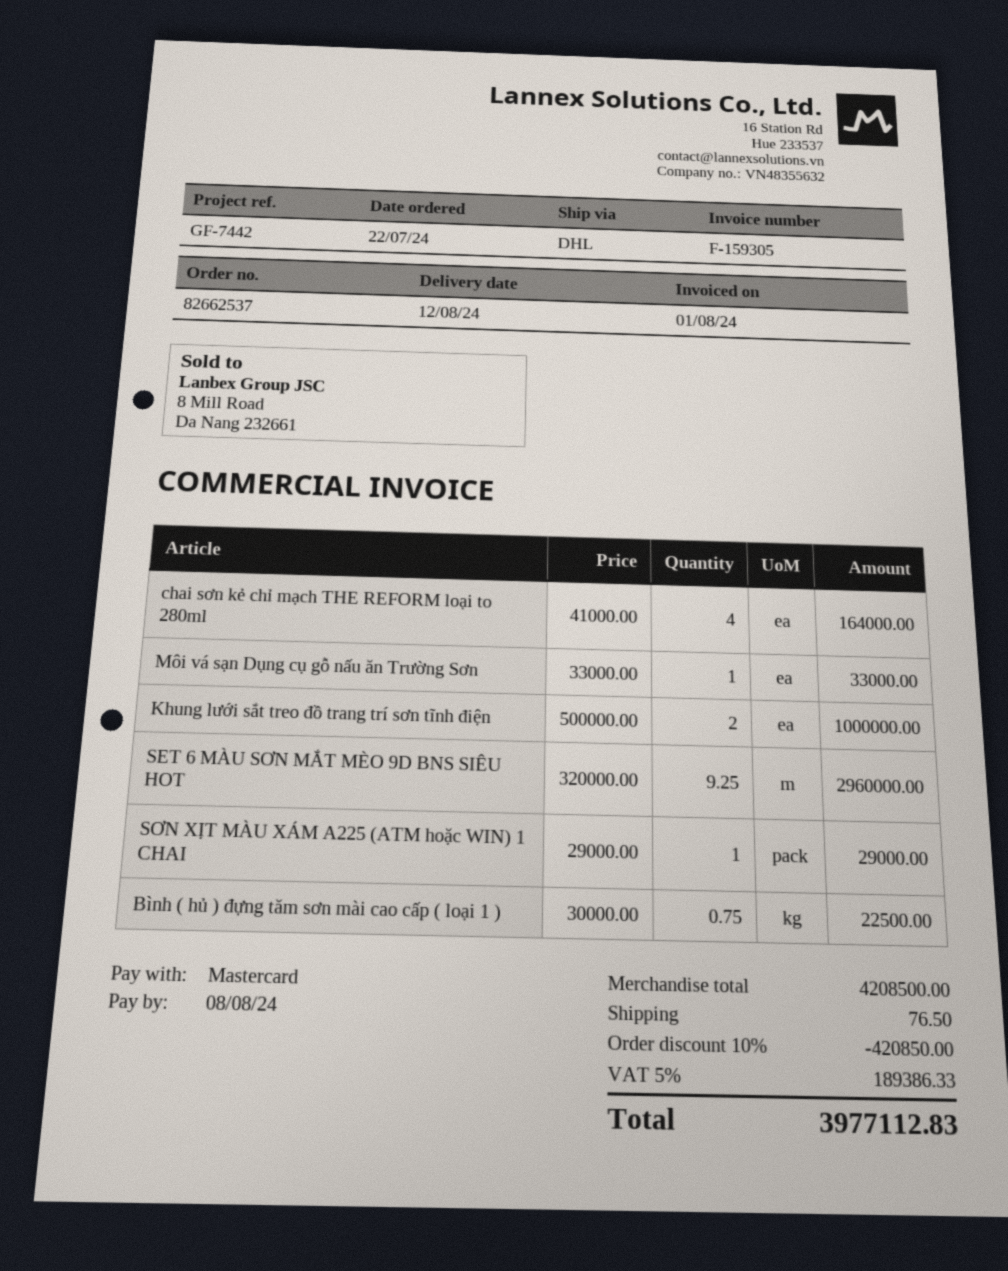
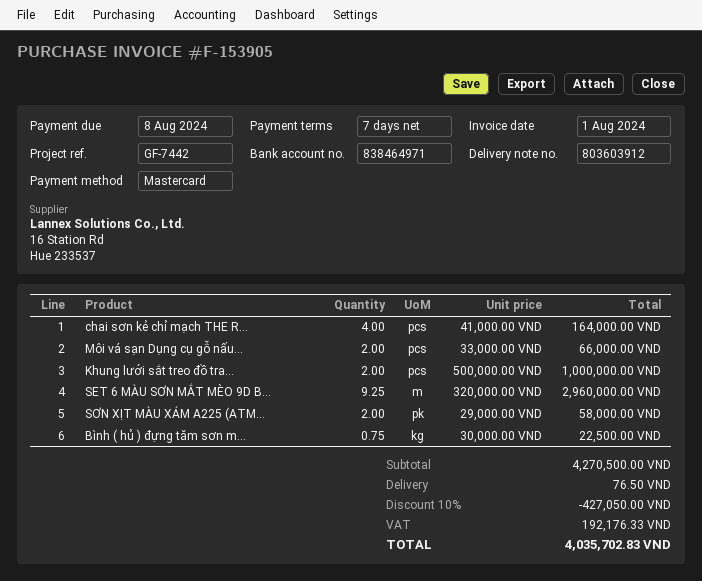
invoice number: F-159305 -> F-153905
Môi vá sạn Dụng cụ gỗ nấu ăn Trường Sơn: 1 x 33000.00 = 33000.00 -> 2 x 33000.00 = 66000.00
SƠN XỊT MÀU XÁM A225 (ATM hoặc WIN) 1 CHAI: 1 x 29000.00 = 29000.00 -> 2 x 29000.00 = 58000.00
subtotal: 4208500.00 -> 4270500.00
discount: 10% = 420850.00 -> 10% = 427050.00
tax: 189386.33 -> 192176.33
total: 3977112.83 -> 4035702.83

